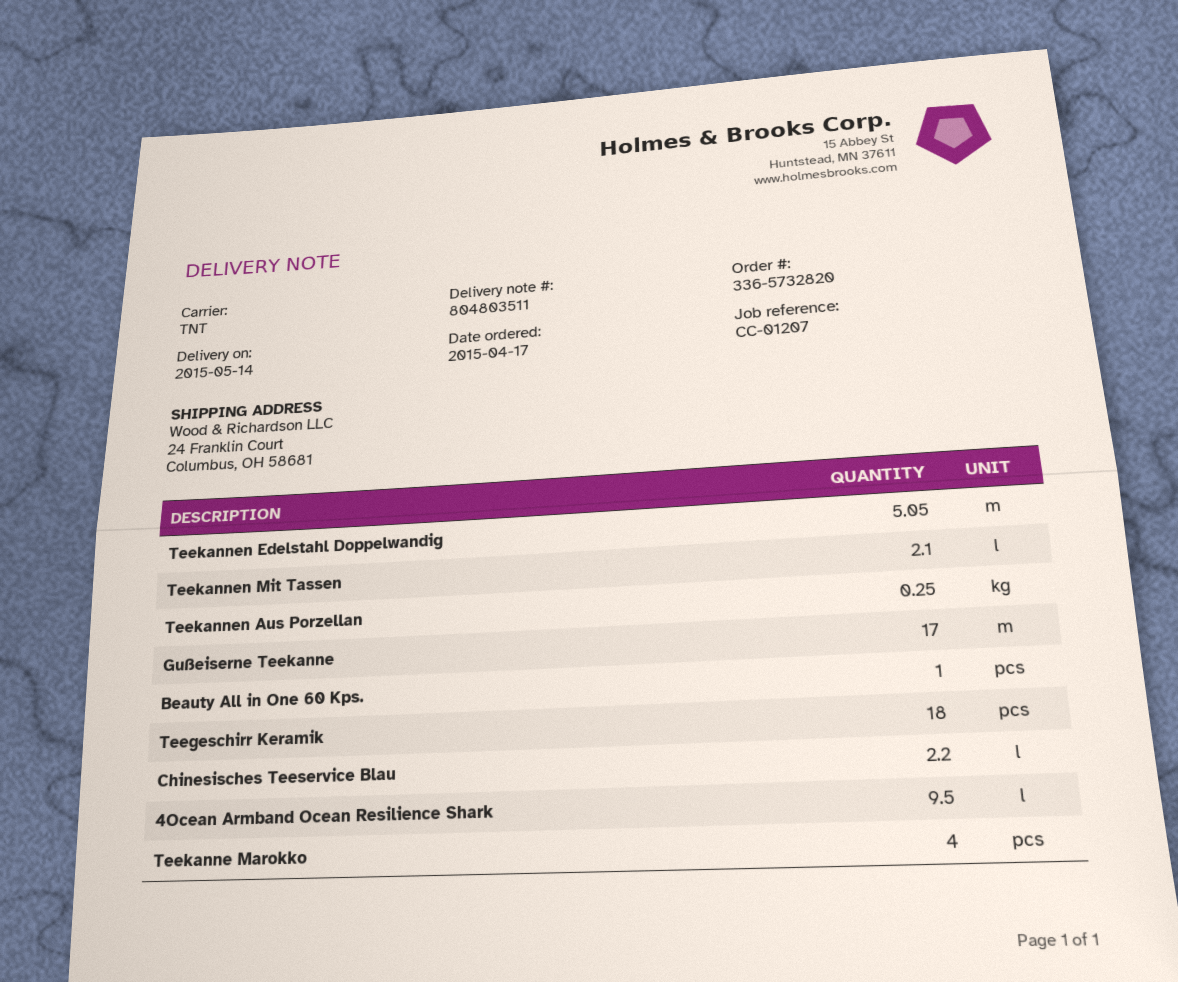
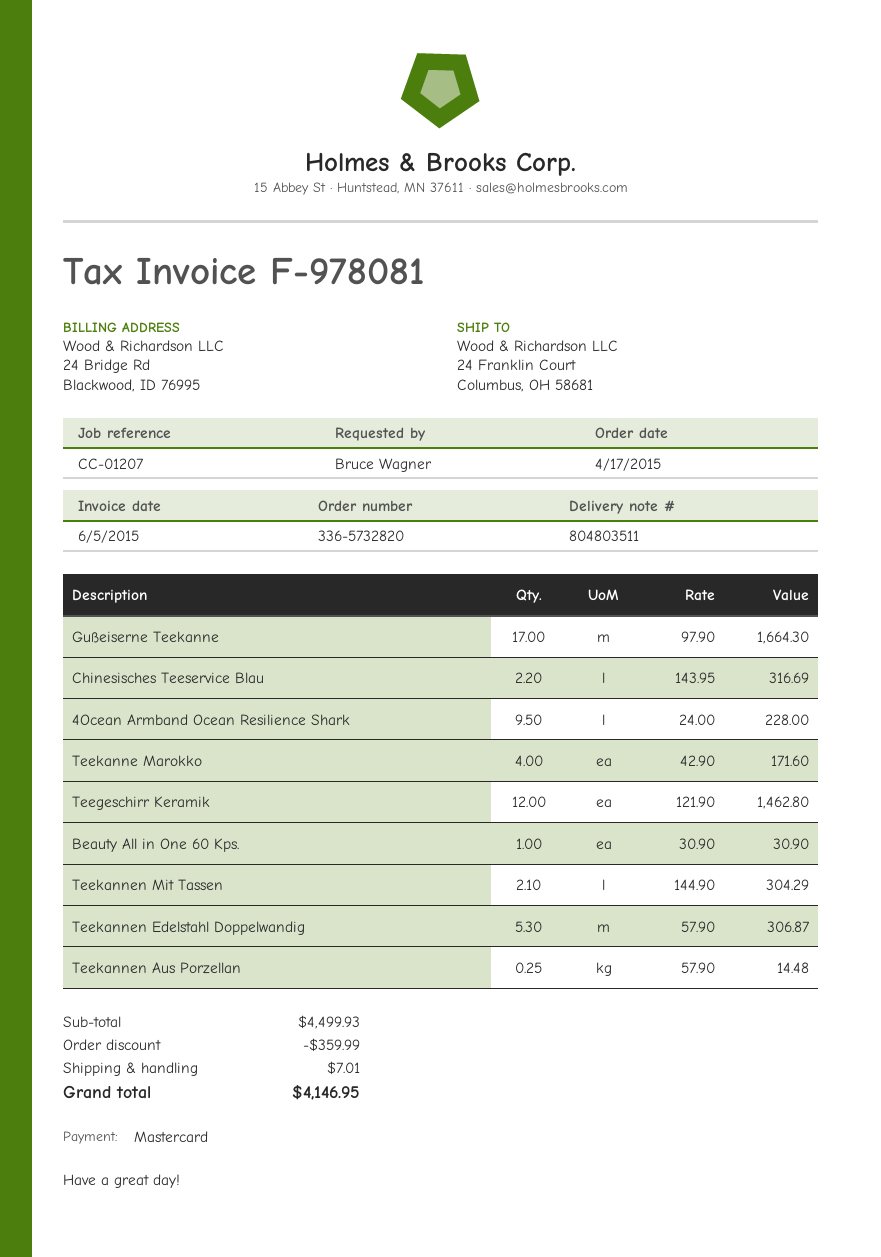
Teekannen Edelstahl Doppelwandig: 5.05 -> 5.3
Teegeschirr Keramik: 18 -> 12

